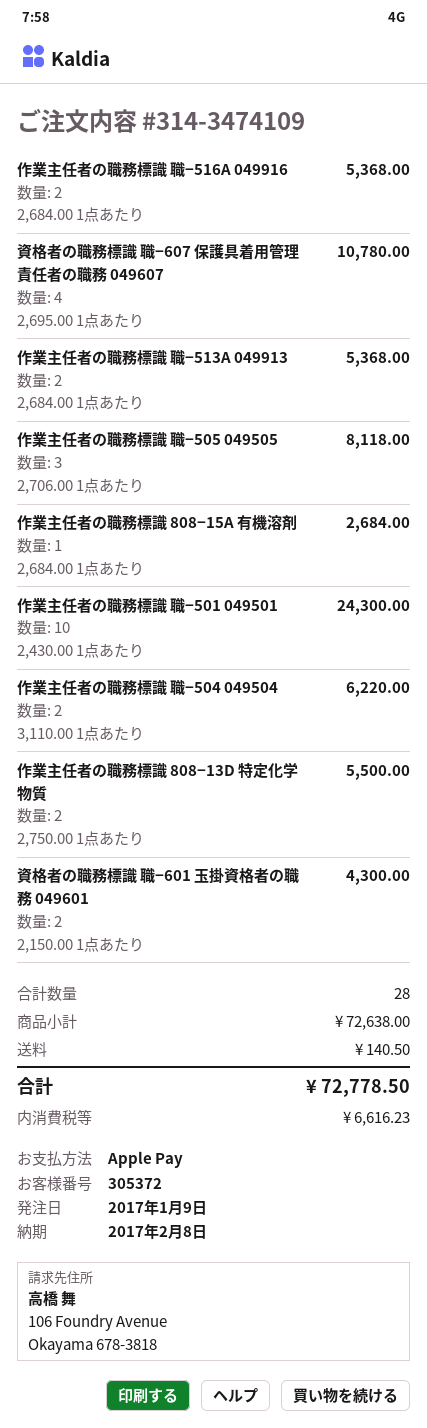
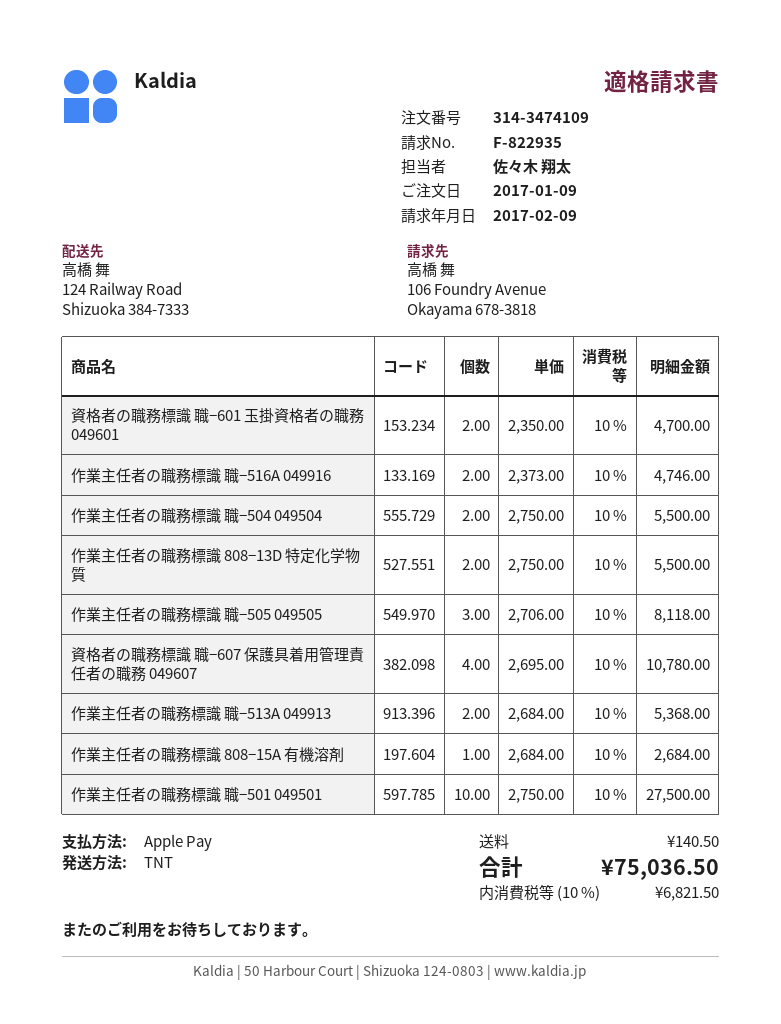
作業主任者の職務標識 職−516A 049916: 2 x 2684.00 = 5368.00 -> 2 x 2373.00 = 4746.00
作業主任者の職務標識 職−501 049501: 10 x 2430.00 = 24300.00 -> 10 x 2750.00 = 27500.00
作業主任者の職務標識 職−504 049504: 2 x 3110.00 = 6220.00 -> 2 x 2750.00 = 5500.00
資格者の職務標識 職−601 玉掛資格者の職務 049601: 2 x 2150.00 = 4300.00 -> 2 x 2350.00 = 4700.00
tax: 6616.23 -> 6821.50
total: 72778.50 -> 75036.50

